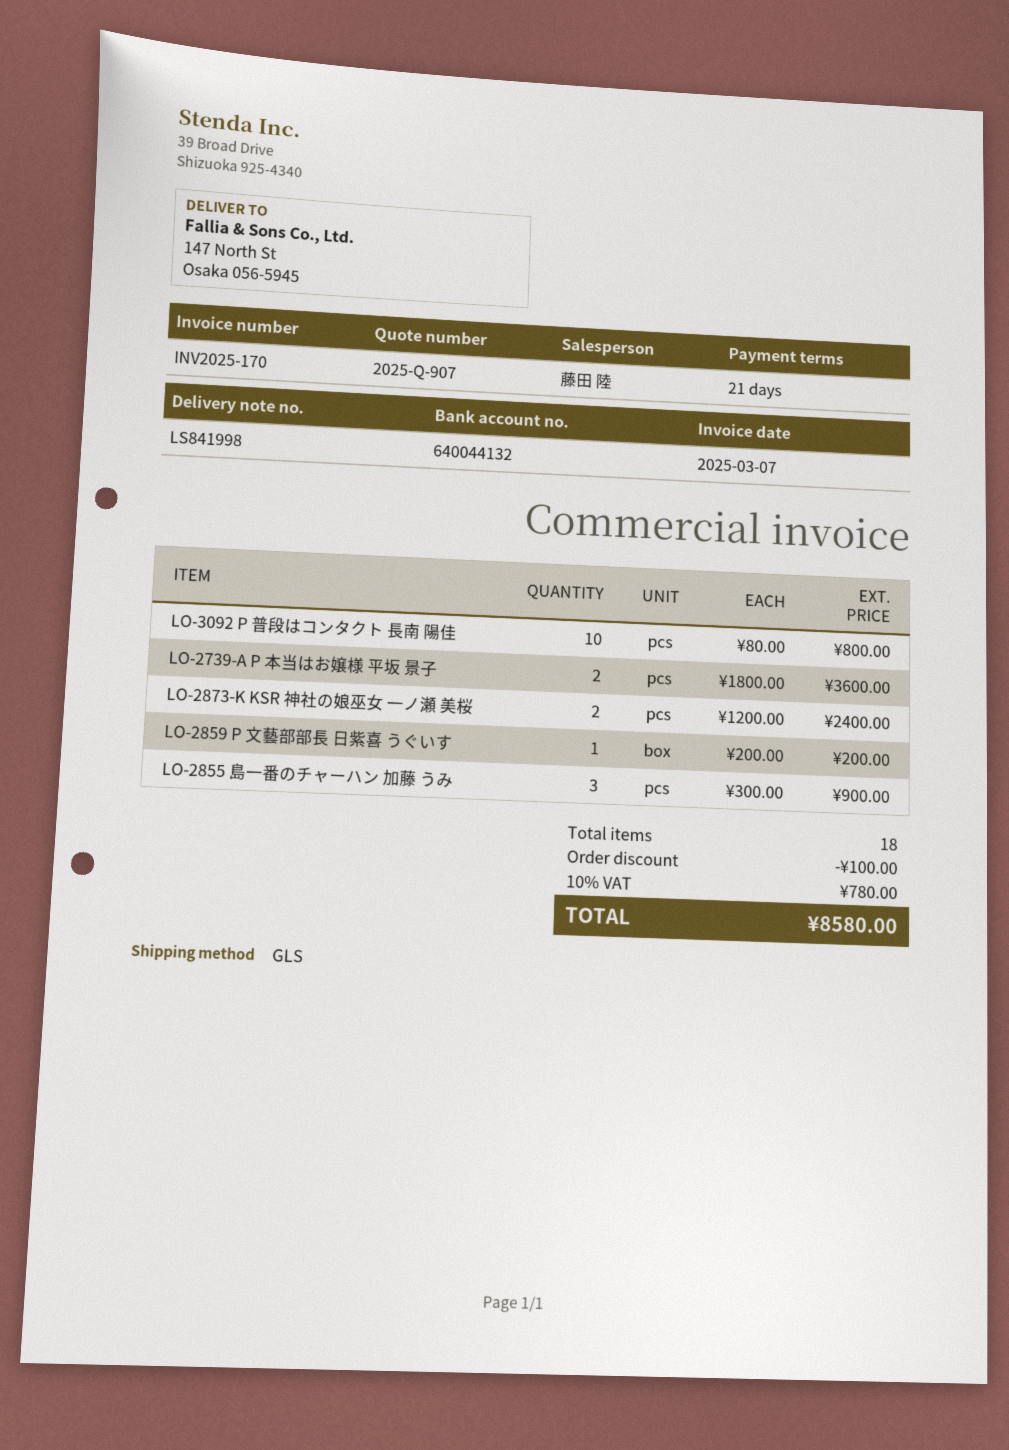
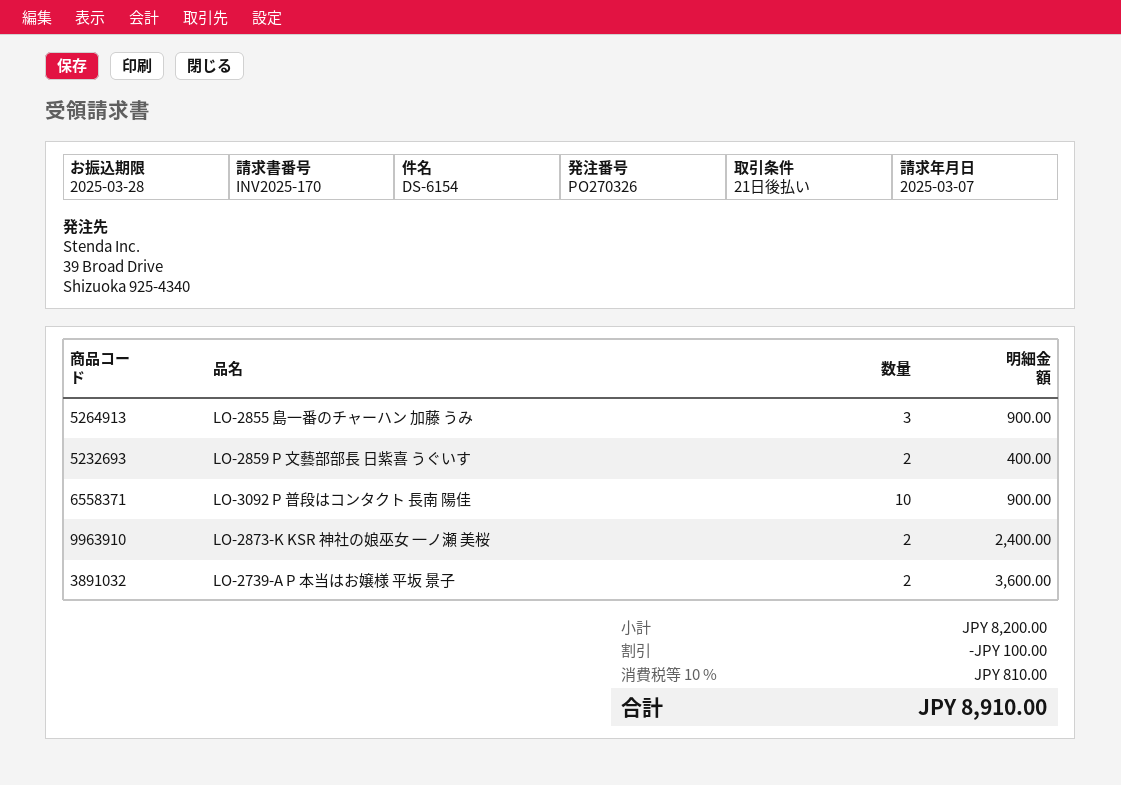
LO-3092 P 普段はコンタクト 長南 陽佳: 10 for 800.00 -> 10 for 900.00
LO-2859 P 文藝部部長 日紫喜 うぐいす: 1 for 200.00 -> 2 for 400.00
tax: 10% = 780.00 -> 10% = 810.00
total: 8580.00 -> 8910.00

